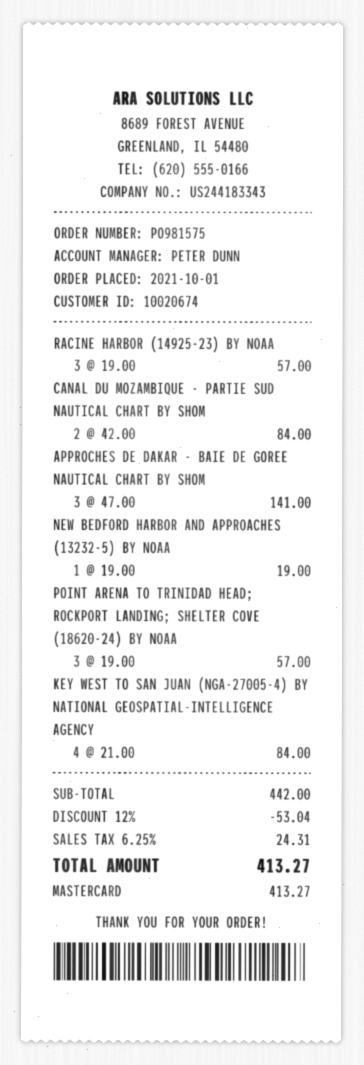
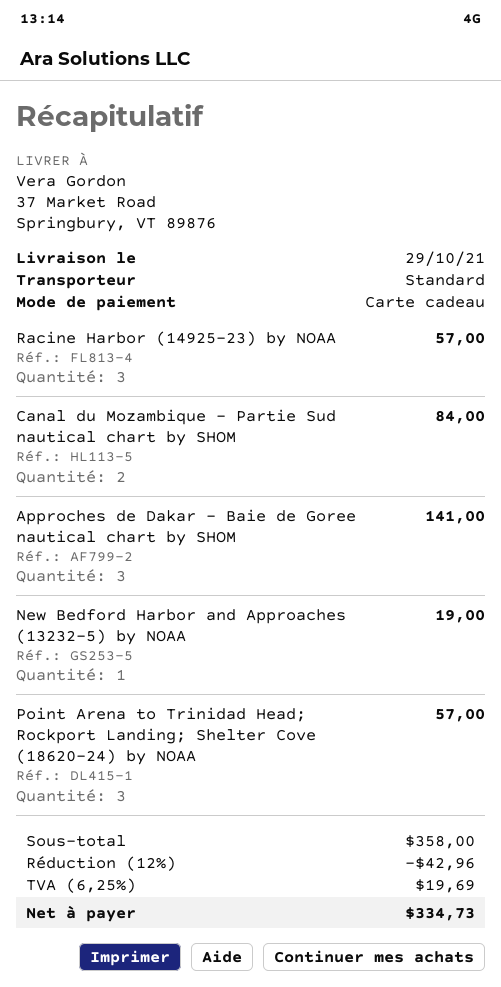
payment method: Mastercard -> gift card
KEY WEST TO SAN JUAN (NGA-27005-4) BY NATIONAL GEOSPATIAL-INTELLIGENCE AGENCY: 4 for 84.00 -> none
subtotal: 442.00 -> 358.00
discount: 12% = 53.04 -> 12% = 42.96
tax: 6.25% = 24.31 -> 6.25% = 19.69
total: 413.27 -> 334.73

